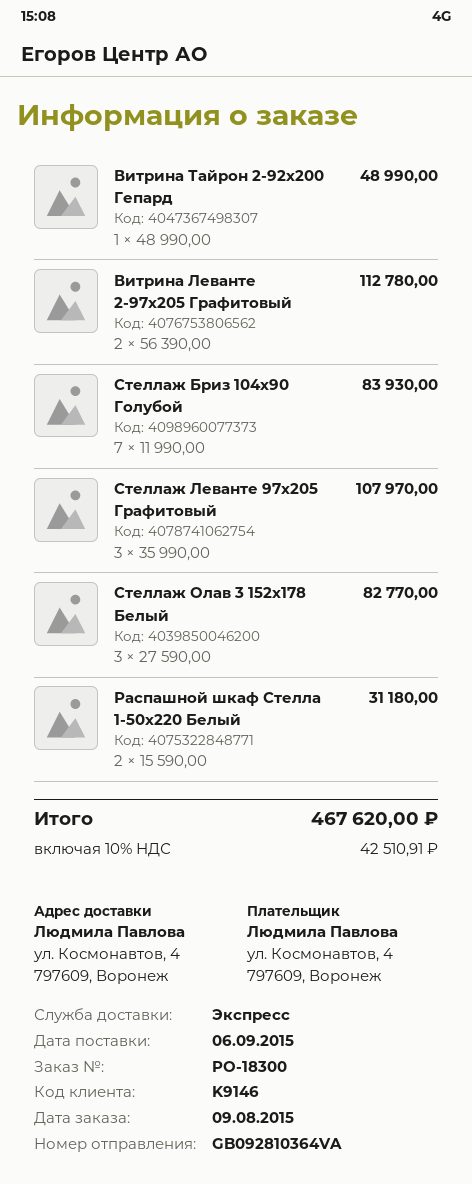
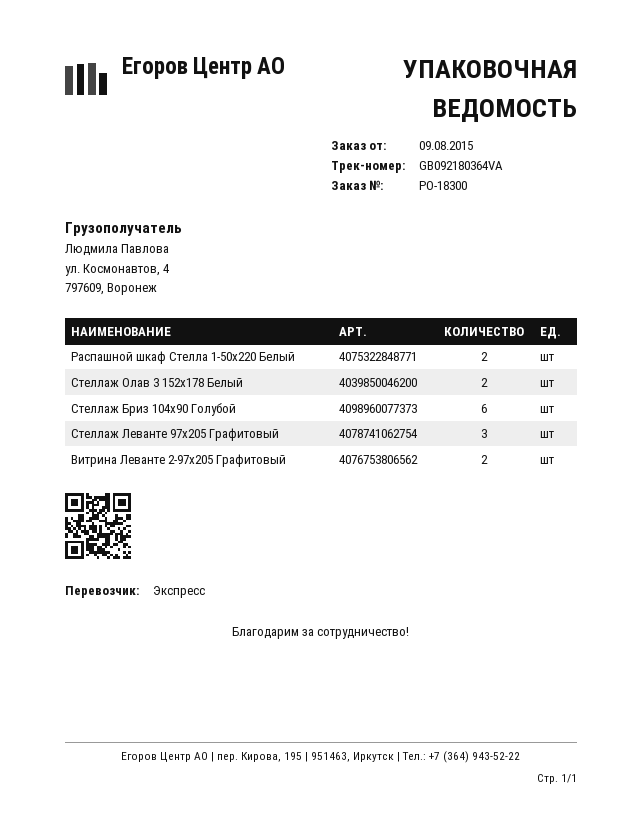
tracking number: GB092810364VA -> GB092180364VA
Витрина Тайрон 2-92x200 Гепард: 1 -> none
Стеллаж Бриз 104x90 Голубой: 7 -> 6
Стеллаж Олав 3 152x178 Белый: 3 -> 2

